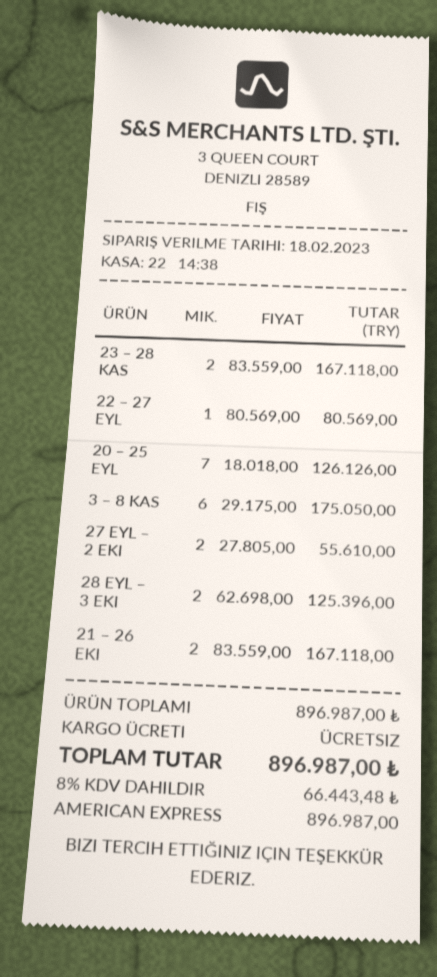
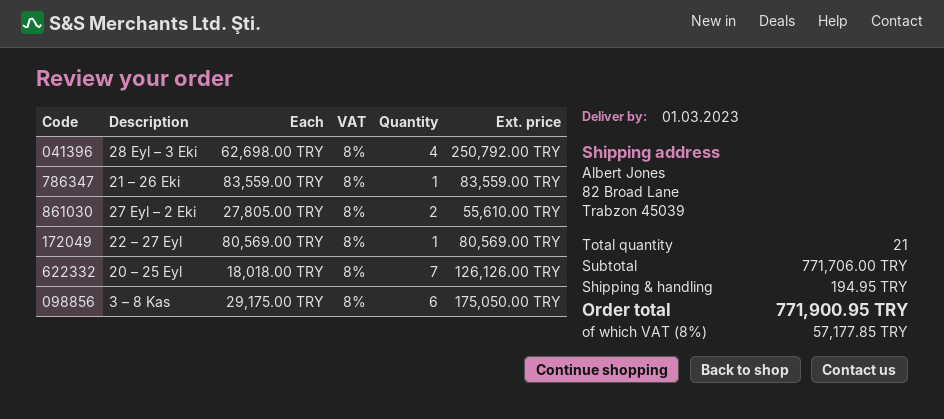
23 – 28 KAS: 2 x 83559.00 = 167118.00 -> none
28 EYL – 3 EKI: 2 x 62698.00 = 125396.00 -> 4 x 62698.00 = 250792.00
21 – 26 EKI: 2 x 83559.00 = 167118.00 -> 1 x 83559.00 = 83559.00
subtotal: 896987.00 -> 771706.00
shipping: 0.00 -> 194.95
tax: 8% = 66443.48 -> 8% = 57177.85
total: 896987.00 -> 771900.95

